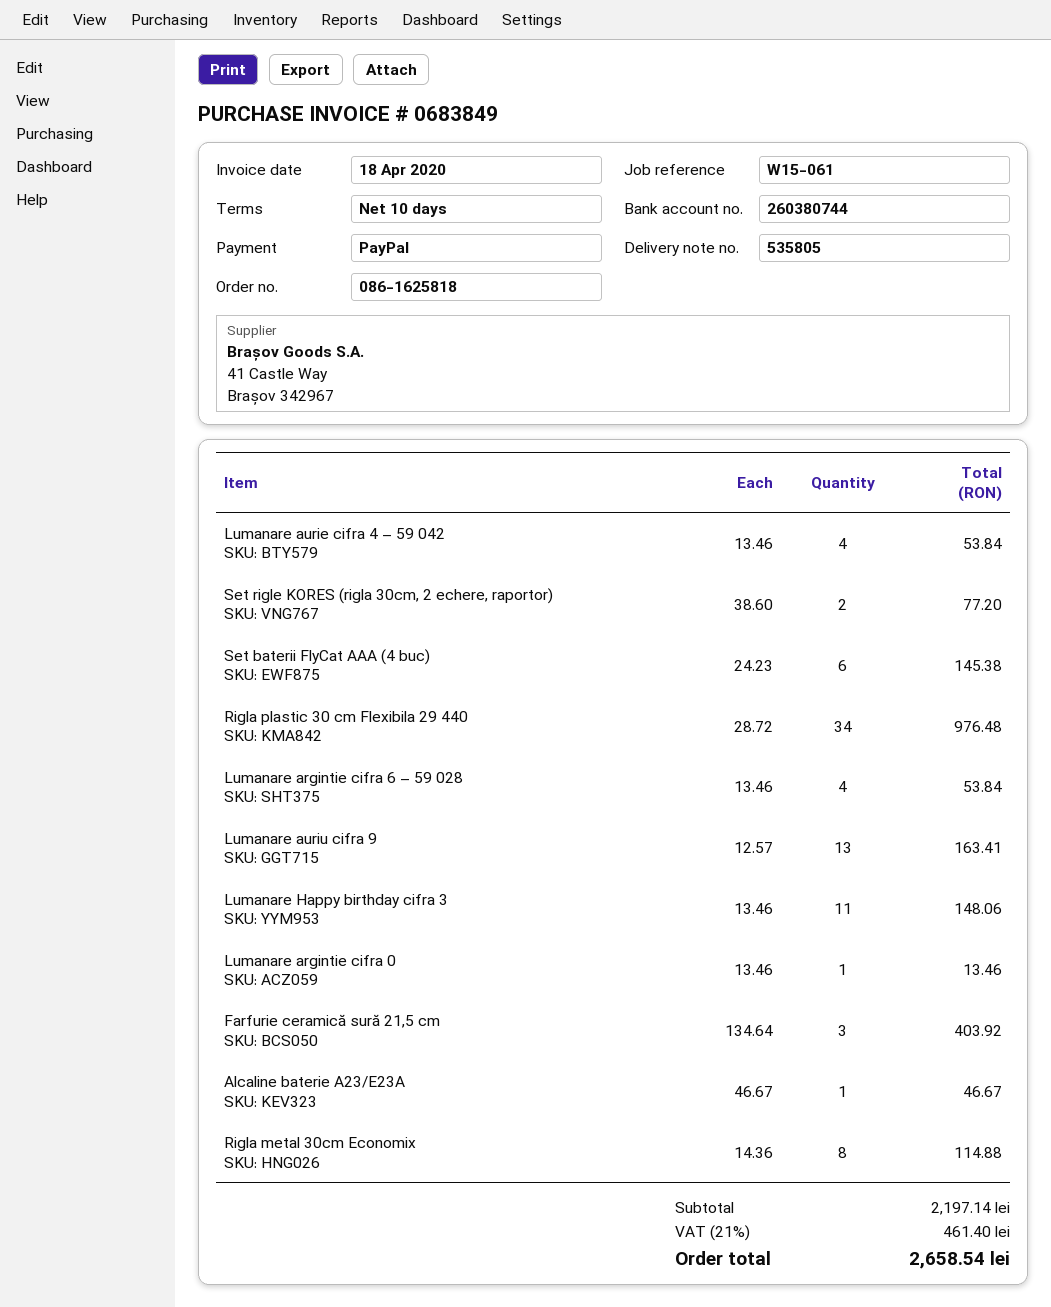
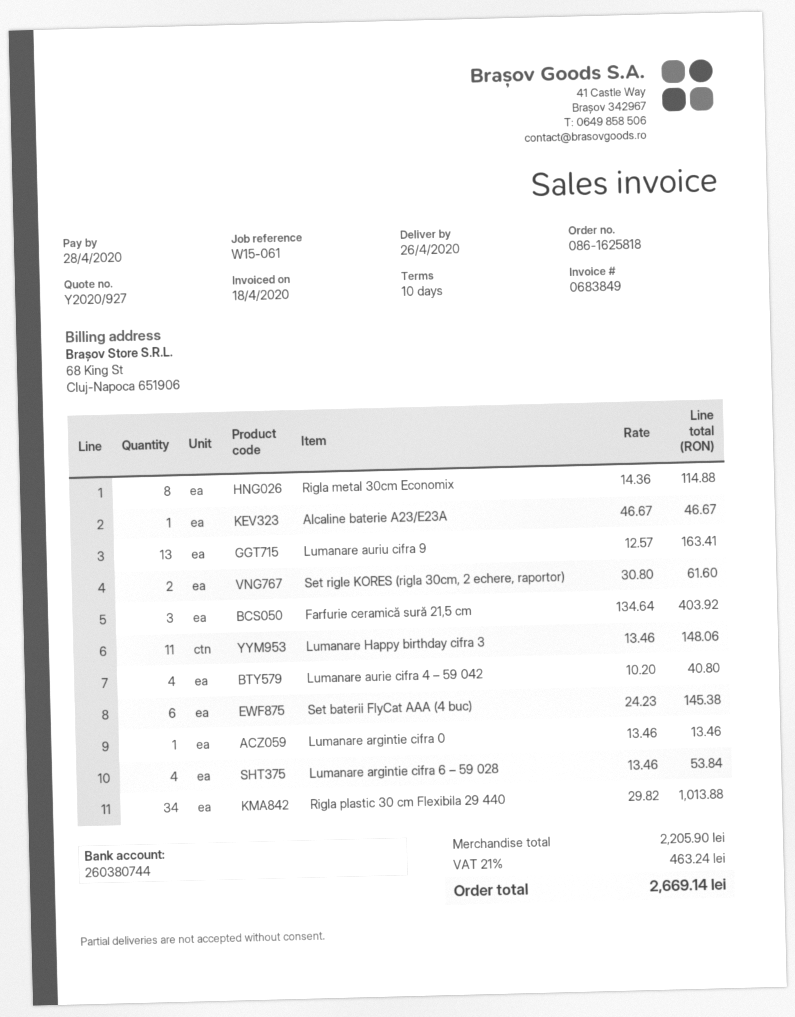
Lumanare aurie cifra 4 – 59 042: 4 x 13.46 = 53.84 -> 4 x 10.20 = 40.80
Set rigle KORES (rigla 30cm, 2 echere, raportor): 2 x 38.60 = 77.20 -> 2 x 30.80 = 61.60
Rigla plastic 30 cm Flexibila 29 440: 34 x 28.72 = 976.48 -> 34 x 29.82 = 1013.88
subtotal: 2197.14 -> 2205.90
tax: 21% = 461.40 -> 21% = 463.24
total: 2658.54 -> 2669.14

